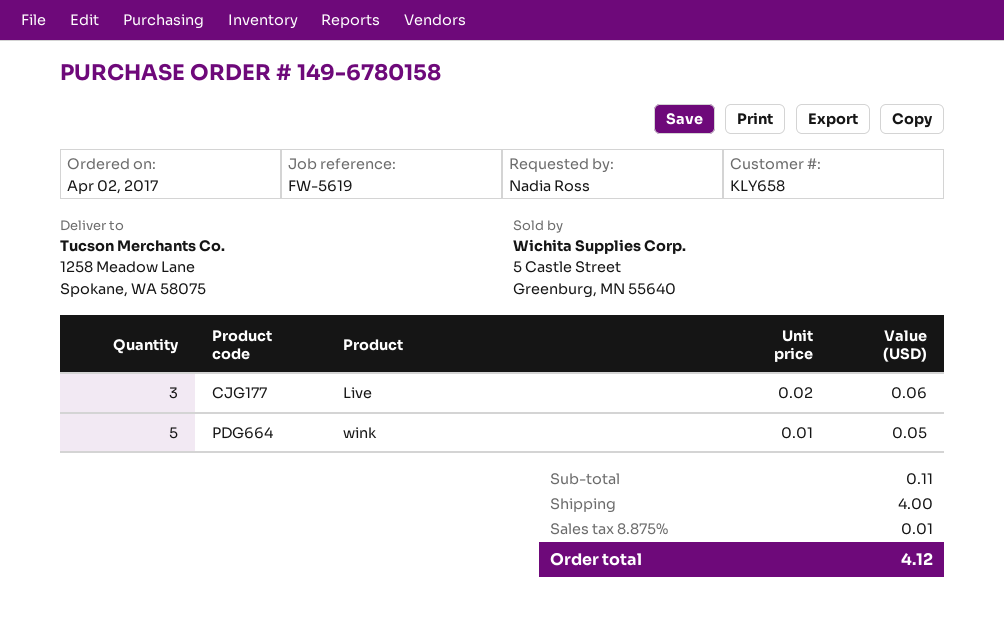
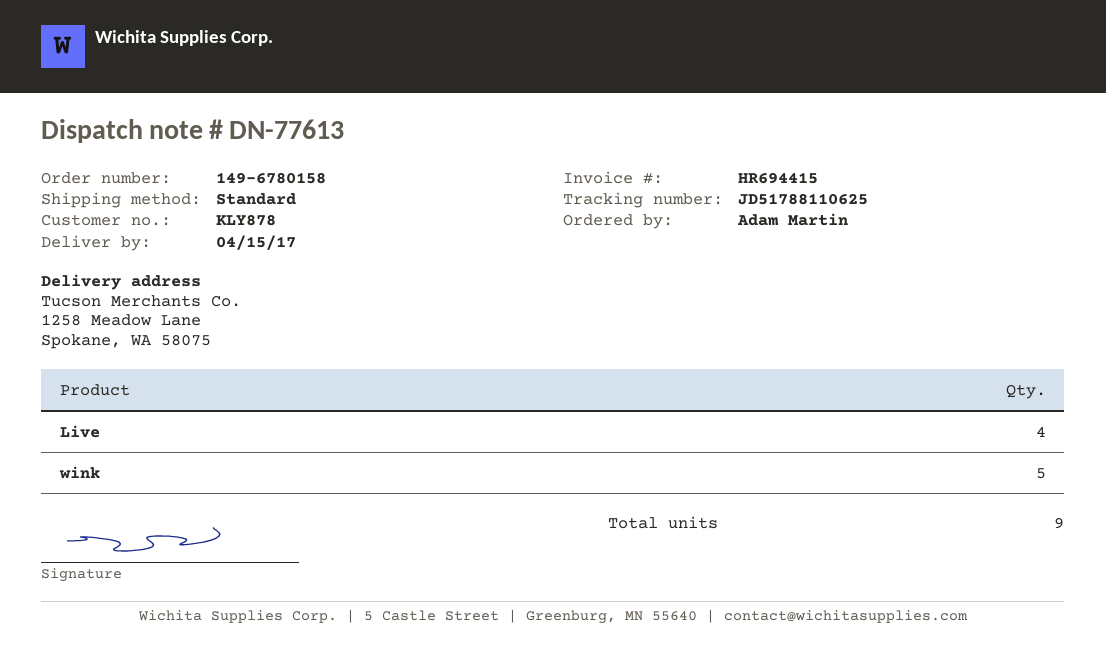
customer number: KLY658 -> KLY878
ordered by: Nadia Ross -> Adam Martin
Live: 3 -> 4

